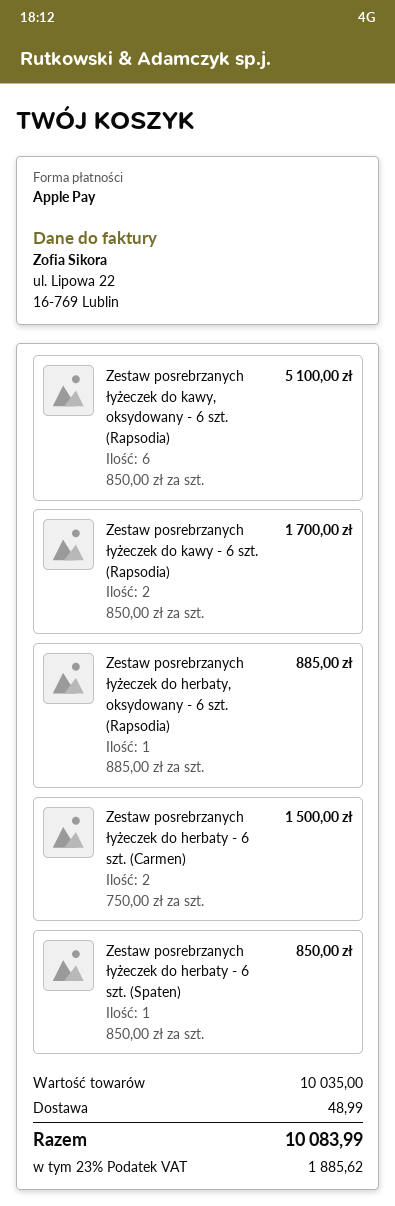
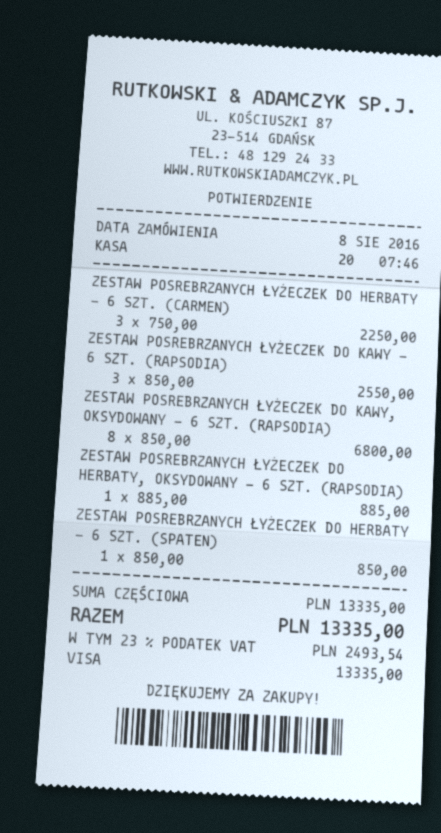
payment method: Apple Pay -> Visa
Zestaw posrebrzanych łyżeczek do kawy, oksydowany - 6 szt. (Rapsodia): 6 x 850.00 = 5100.00 -> 8 x 850.00 = 6800.00
Zestaw posrebrzanych łyżeczek do kawy - 6 szt. (Rapsodia): 2 x 850.00 = 1700.00 -> 3 x 850.00 = 2550.00
Zestaw posrebrzanych łyżeczek do herbaty - 6 szt. (Carmen): 2 x 750.00 = 1500.00 -> 3 x 750.00 = 2250.00
subtotal: 10035.00 -> 13335.00
shipping: 48.99 -> none
tax: 23% = 1885.62 -> 23% = 2493.54
total: 10083.99 -> 13335.00

